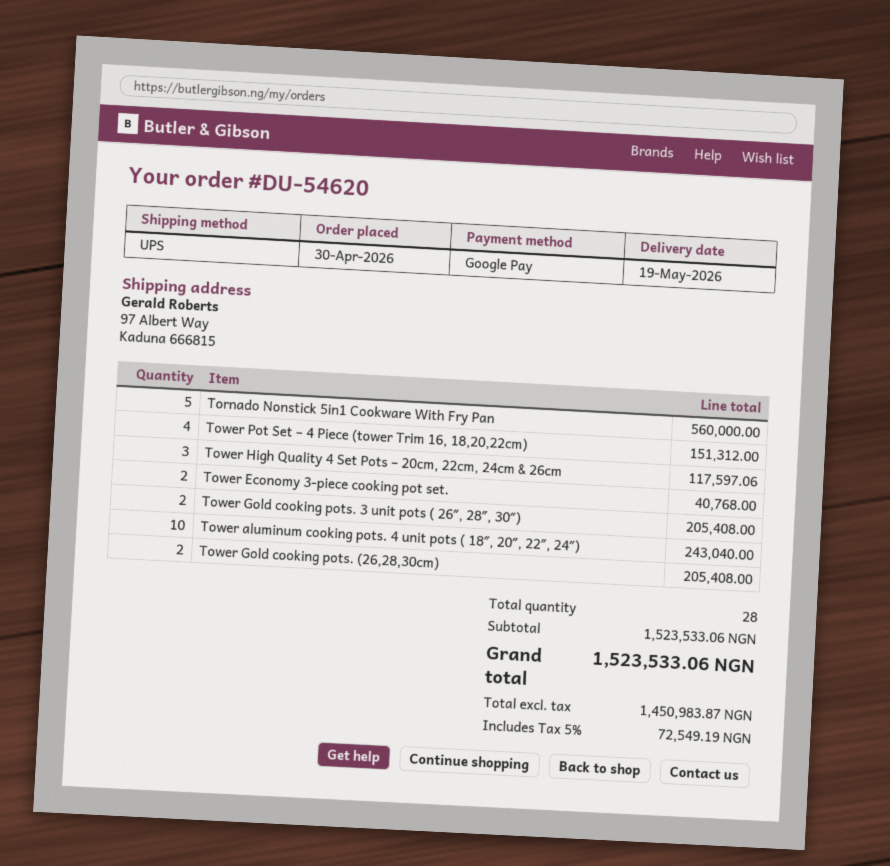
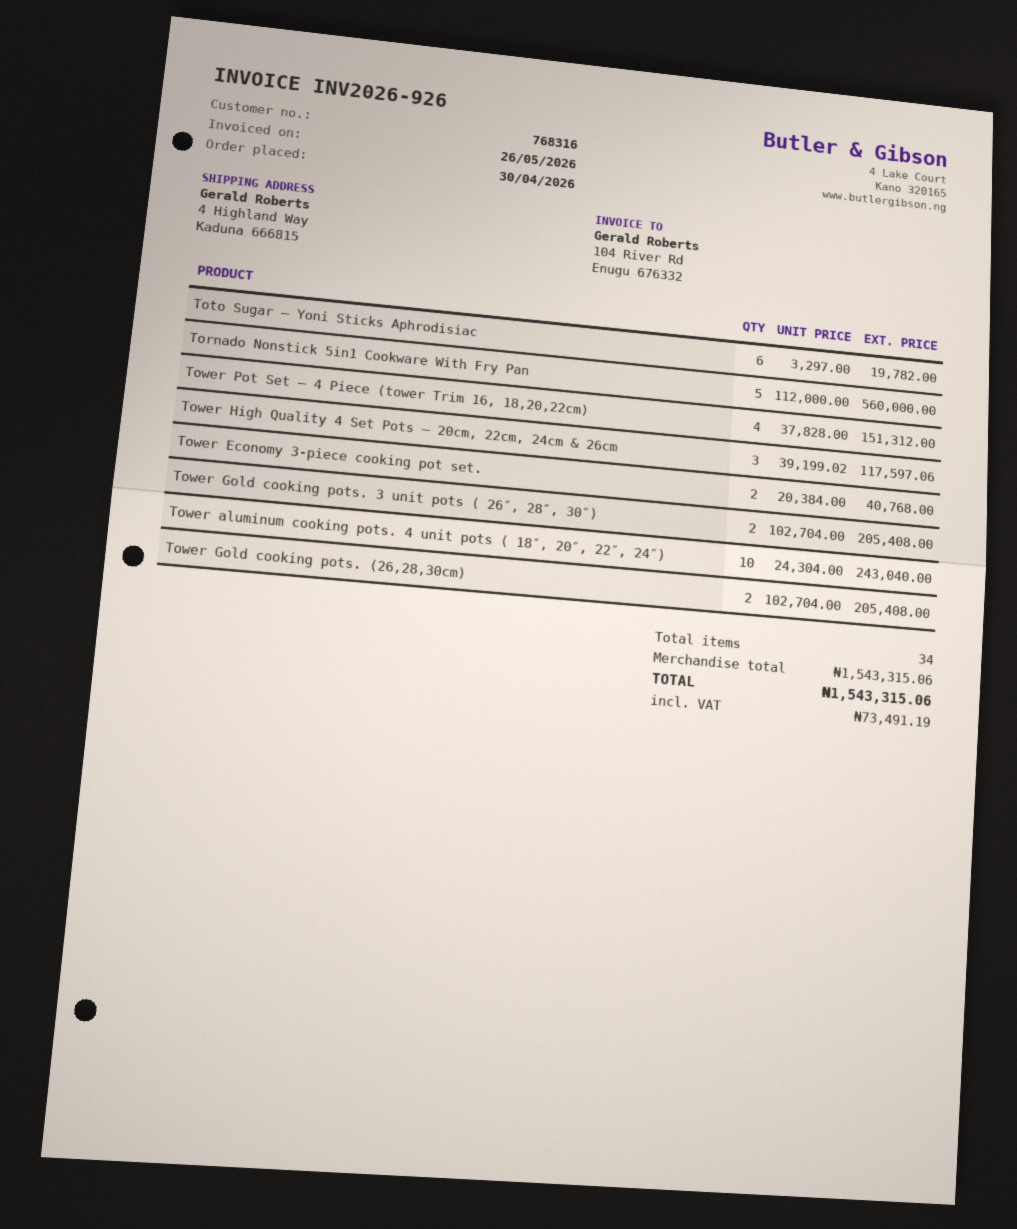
ship to: 97 Albert Way, Kaduna 666815 -> 4 Highland Way, Kaduna 666815
Toto Sugar – Yoni Sticks Aphrodisiac: none -> 6 for 19782.00
total quantity: 28 -> 34
subtotal: 1523533.06 -> 1543315.06
tax: 72549.19 -> 73491.19
total: 1523533.06 -> 1543315.06

